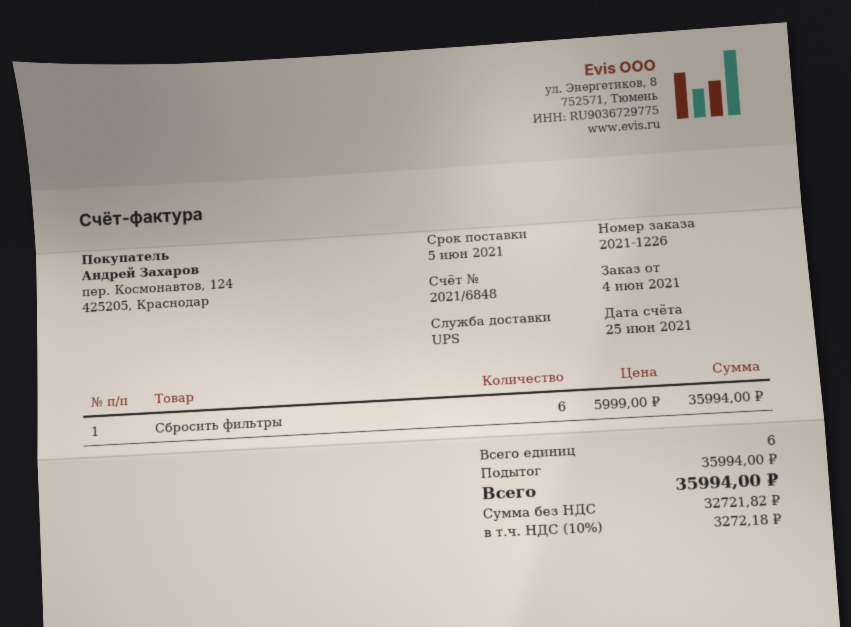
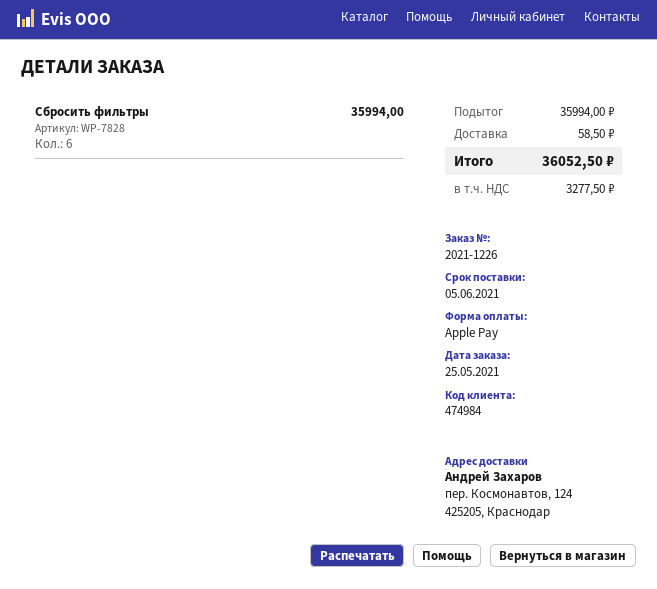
order date: 2021-06-04 -> 2021-05-25
shipping: none -> 58.50
tax: 3272.18 -> 3277.50
total: 35994.00 -> 36052.50

